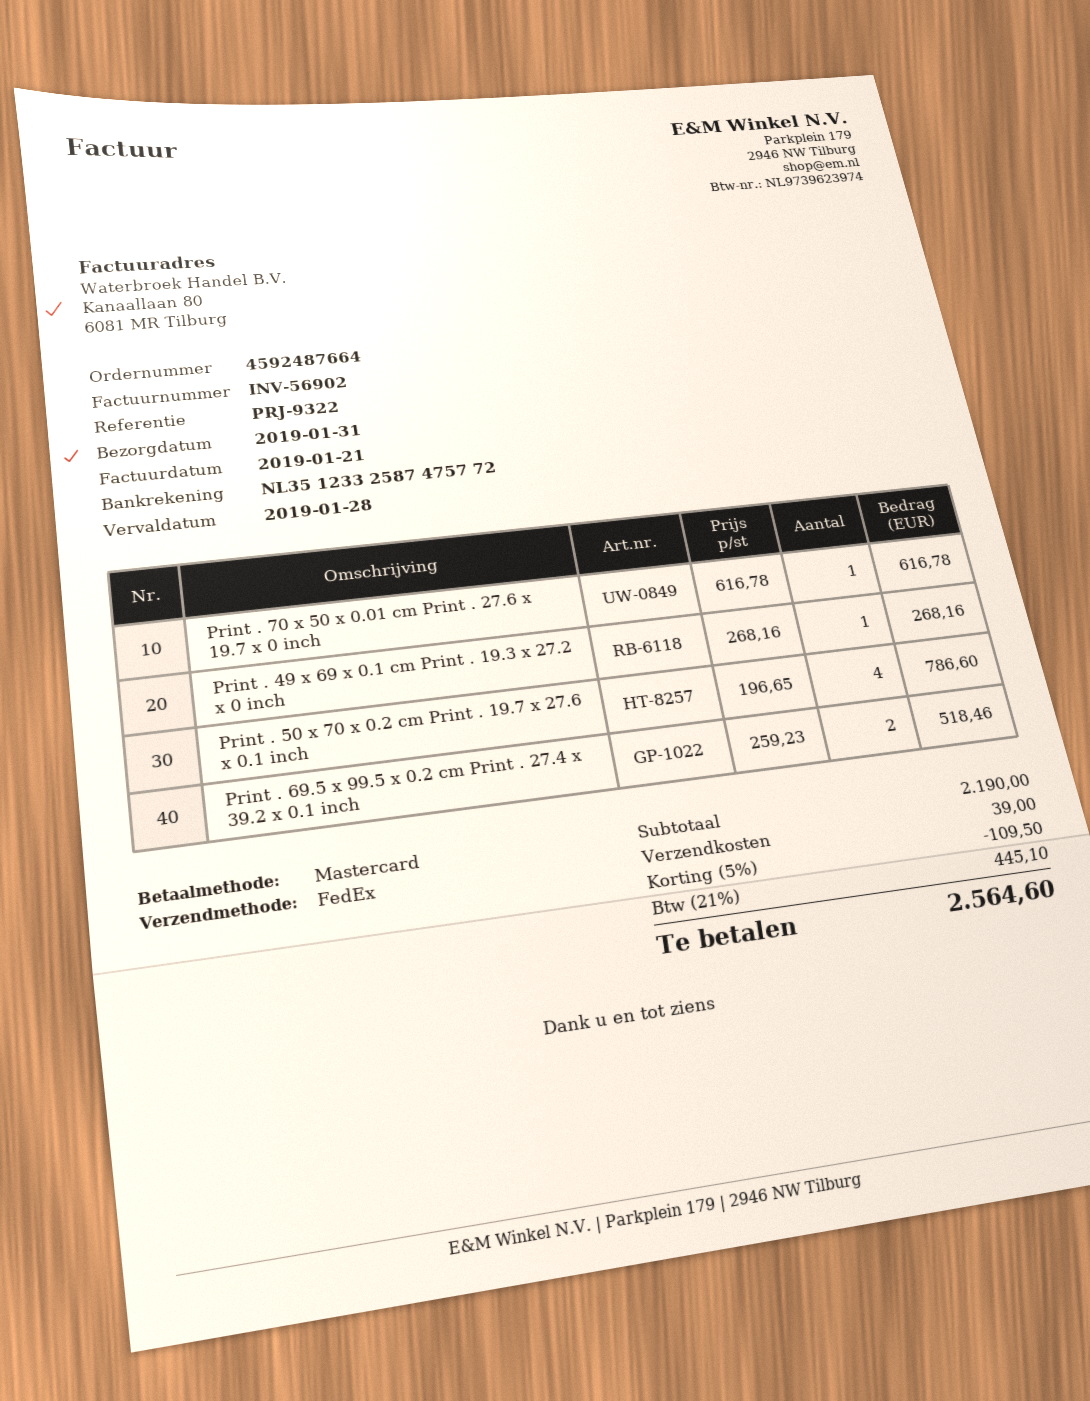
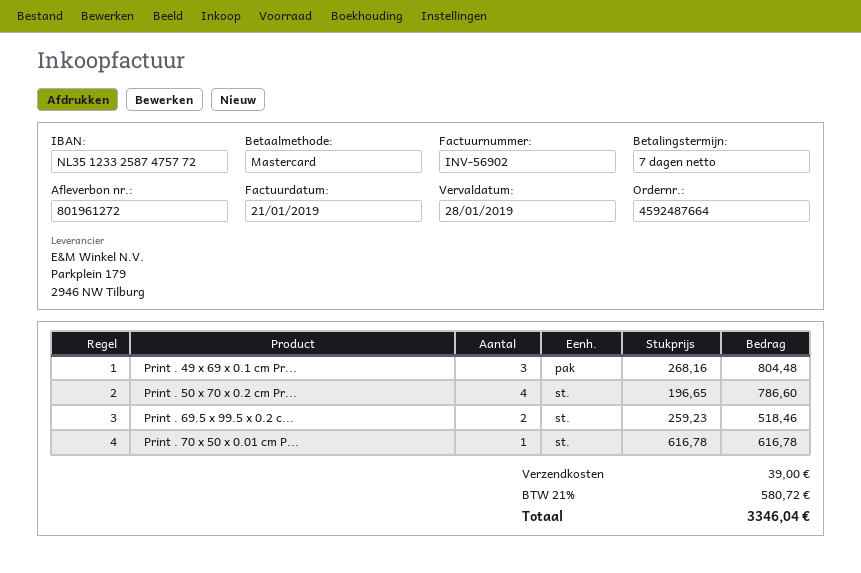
Print . 49 x 69 x 0.1 cm Print . 19.3 x 27.2 x 0 inch: 1 x 268.16 = 268.16 -> 3 x 268.16 = 804.48
discount: 5% = 109.50 -> none
tax: 21% = 445.10 -> 21% = 580.72
total: 2564.60 -> 3346.04

